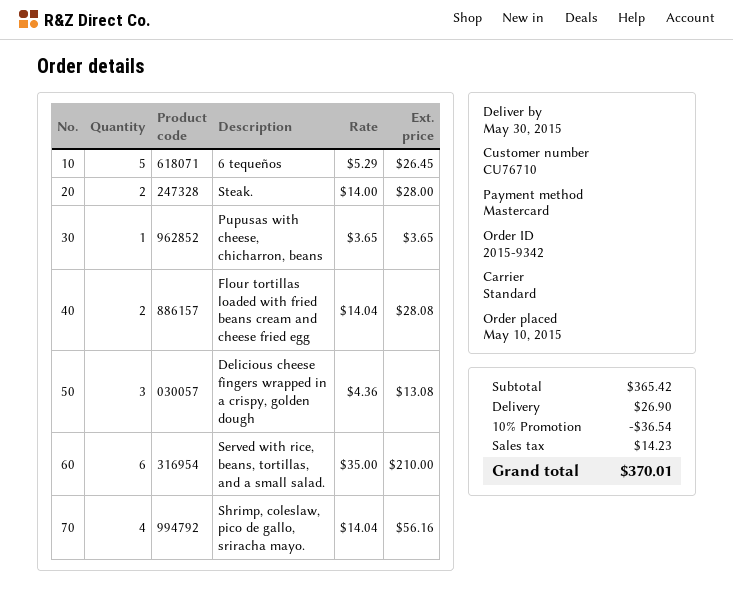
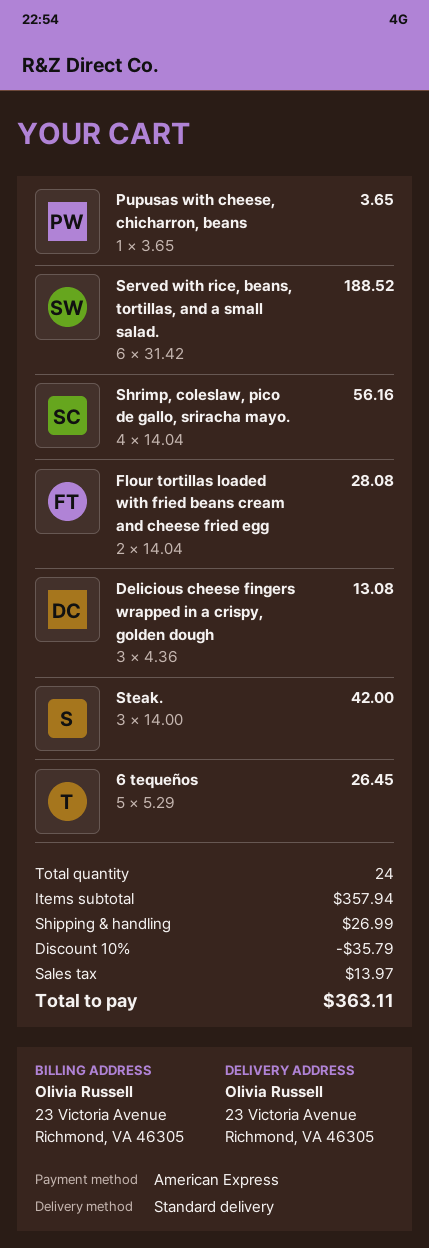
payment method: Mastercard -> American Express
Steak.: 2 x 14.00 = 28.00 -> 3 x 14.00 = 42.00
Served with rice, beans, tortillas, and a small salad.: 6 x 35.00 = 210.00 -> 6 x 31.42 = 188.52
subtotal: 365.42 -> 357.94
discount: 10% = 36.54 -> 10% = 35.79
shipping: 26.90 -> 26.99
tax: 14.23 -> 13.97
total: 370.01 -> 363.11

